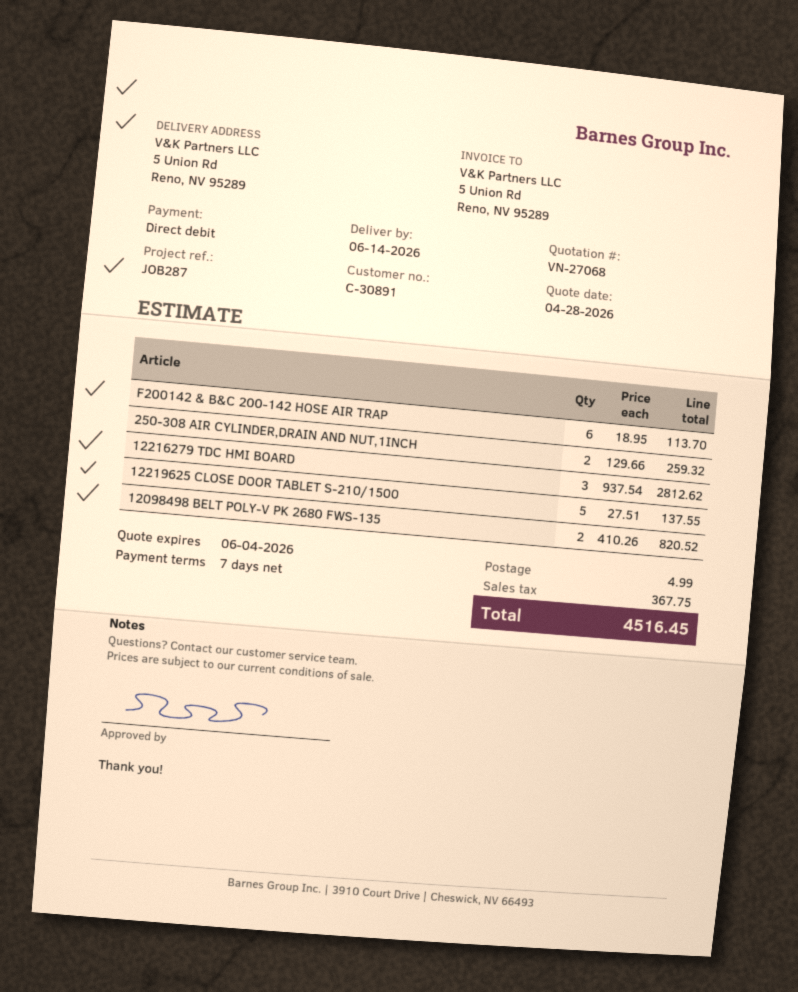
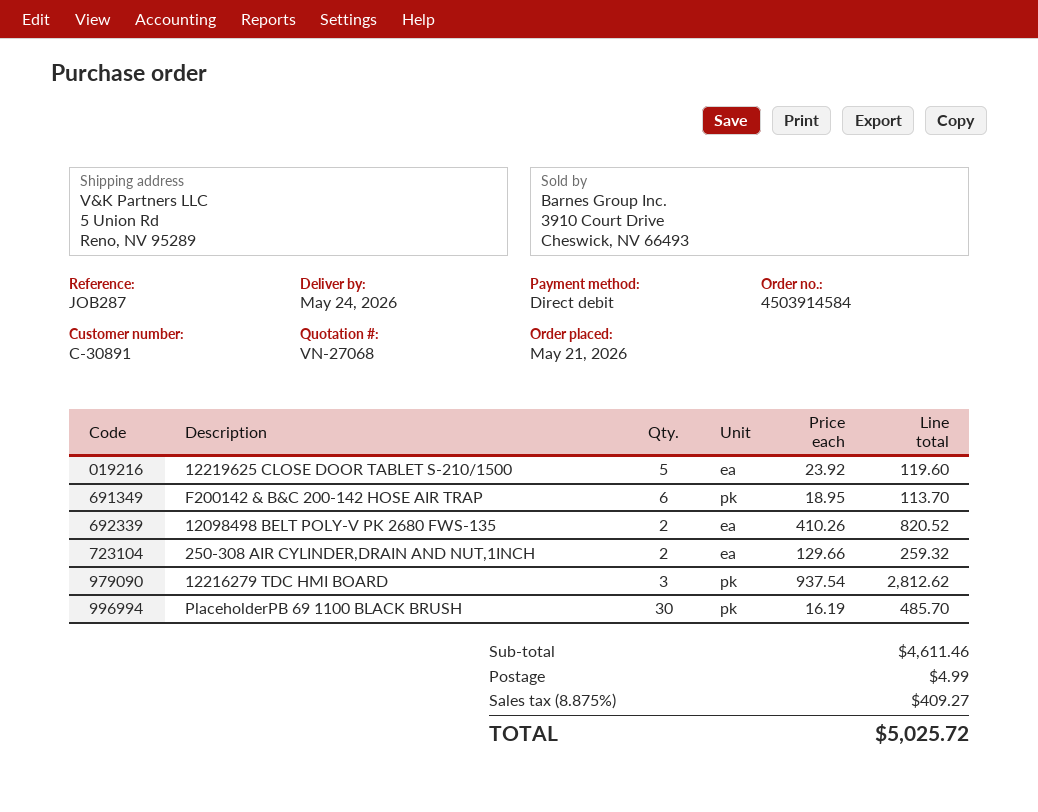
delivery date: 2026-06-14 -> 2026-05-24
12219625 CLOSE DOOR TABLET S-210/1500: 5 x 27.51 = 137.55 -> 5 x 23.92 = 119.60
PlaceholderPB 69 1100 BLACK BRUSH: none -> 30 x 16.19 = 485.70
tax: 367.75 -> 409.27
total: 4516.45 -> 5025.72

